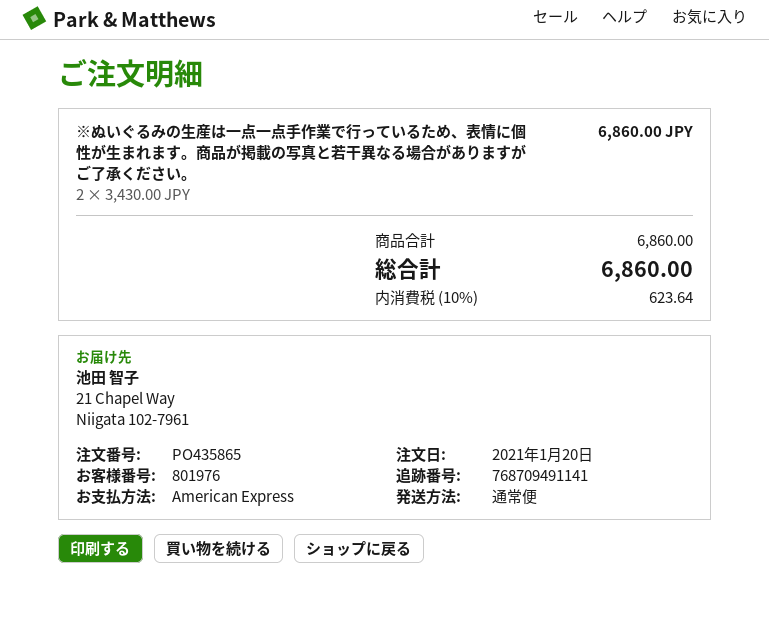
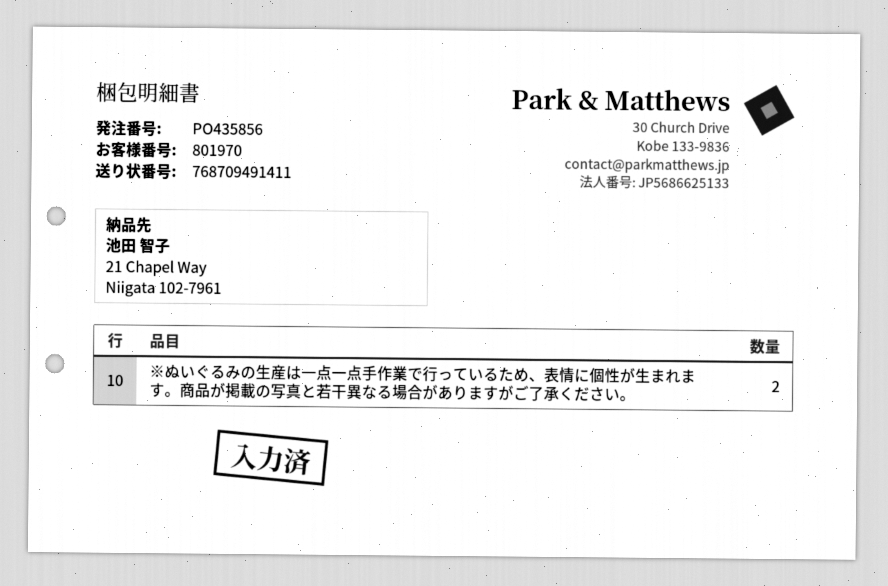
order number: PO435865 -> PO435856
customer number: 801976 -> 801970
tracking number: 768709491141 -> 768709491411

